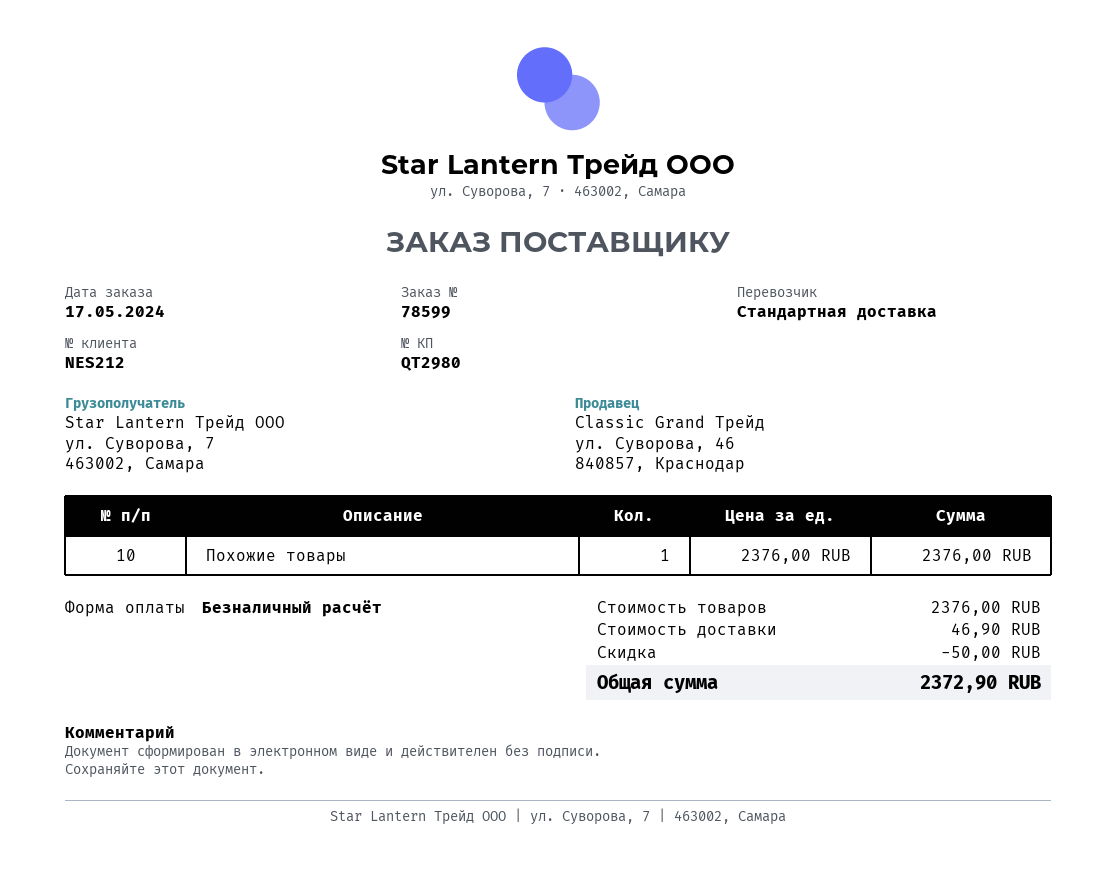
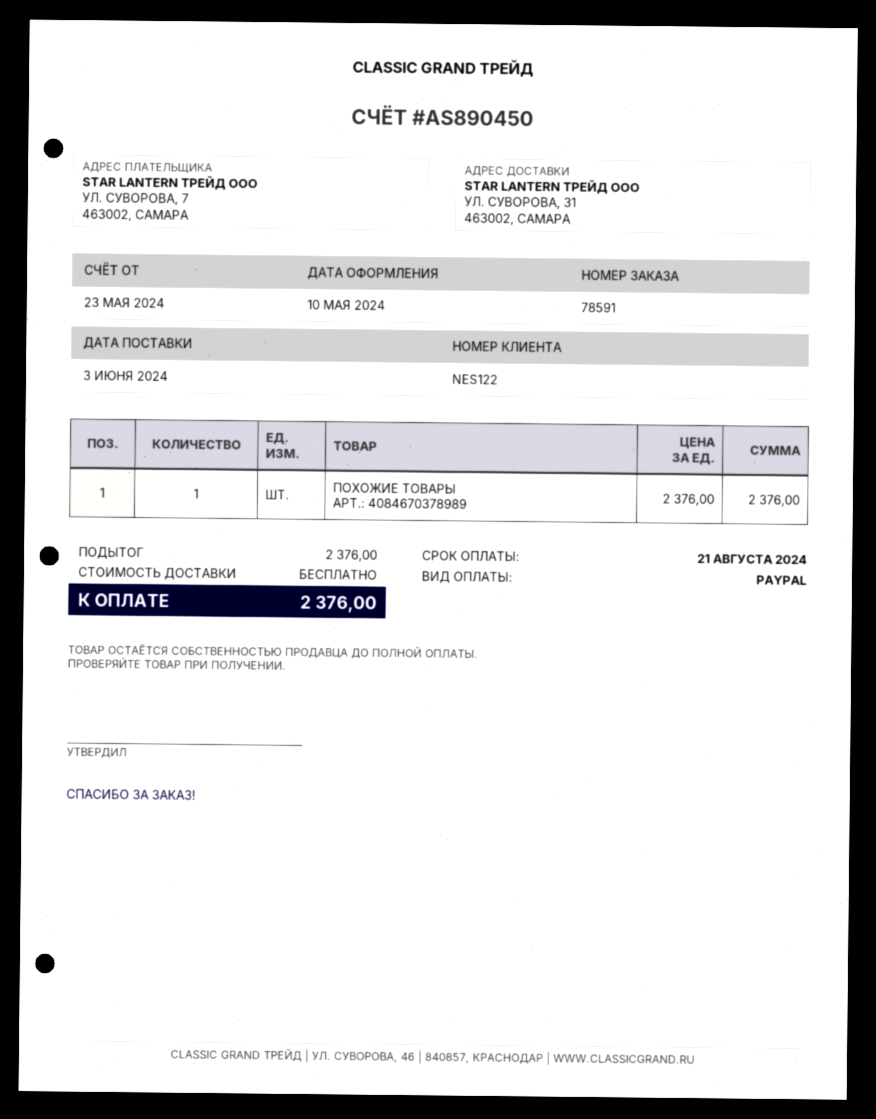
order number: 78599 -> 78591
order date: 2024-05-17 -> 2024-05-10
customer number: NES212 -> NES122
payment method: bank transfer -> PayPal
ship to: ул. Суворова, 7, 463002, Самара -> УЛ. СУВОРОВА, 31, 463002, САМАРА
discount: 50.00 -> none
shipping: 46.90 -> 0.00
total: 2372.90 -> 2376.00

